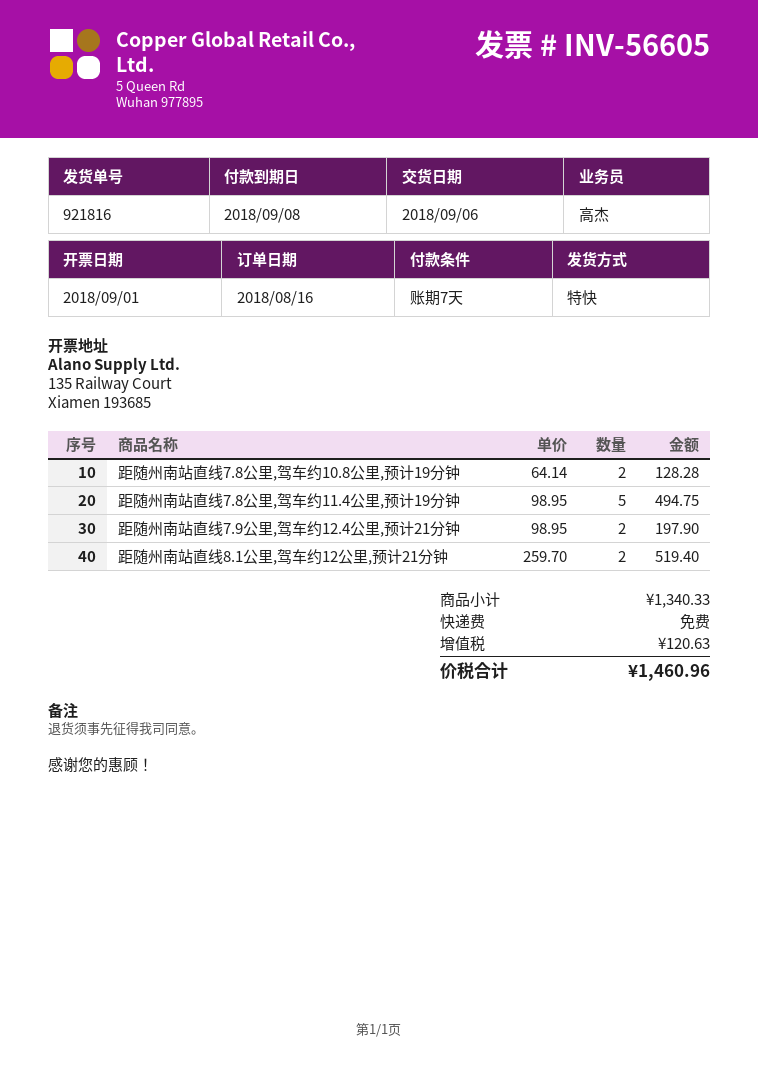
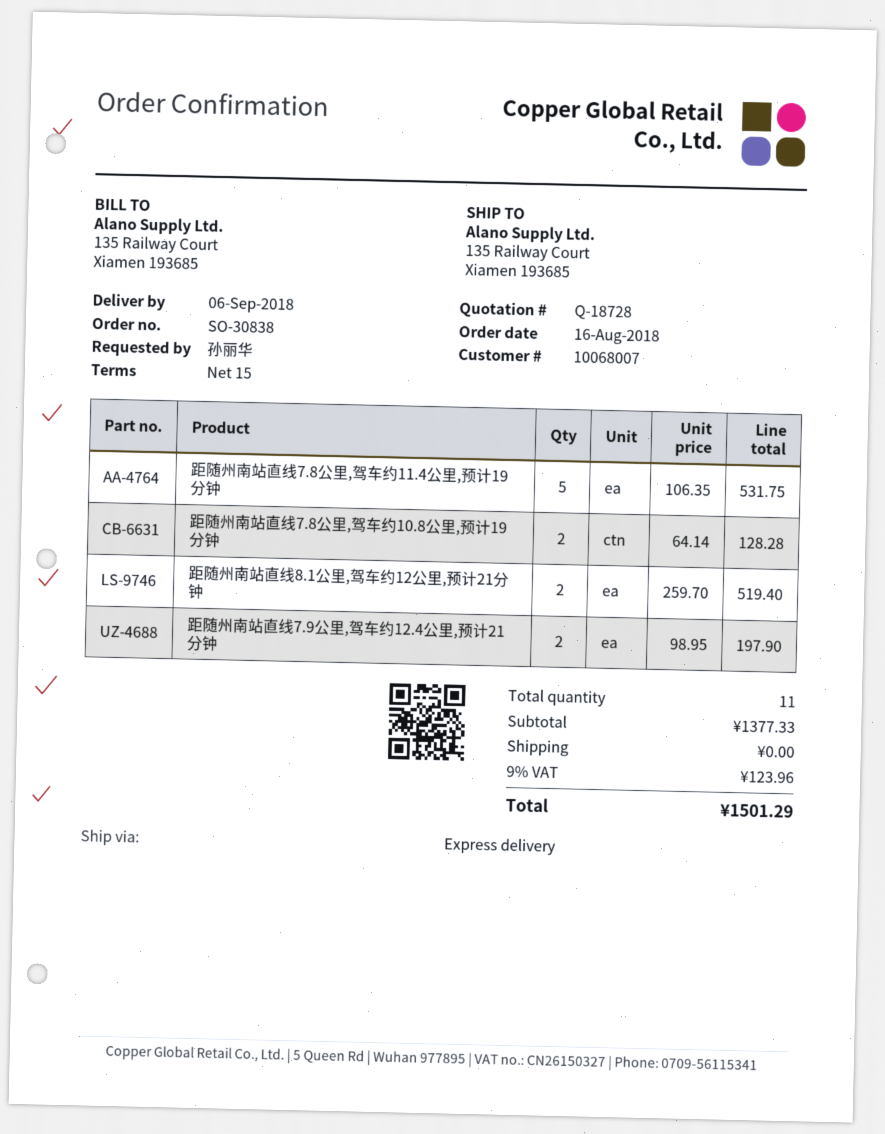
payment terms: 7 days -> 15 days
距随州南站直线7.8公里,驾车约11.4公里,预计19分钟: 5 x 98.95 = 494.75 -> 5 x 106.35 = 531.75
subtotal: 1340.33 -> 1377.33
tax: 120.63 -> 123.96
total: 1460.96 -> 1501.29

